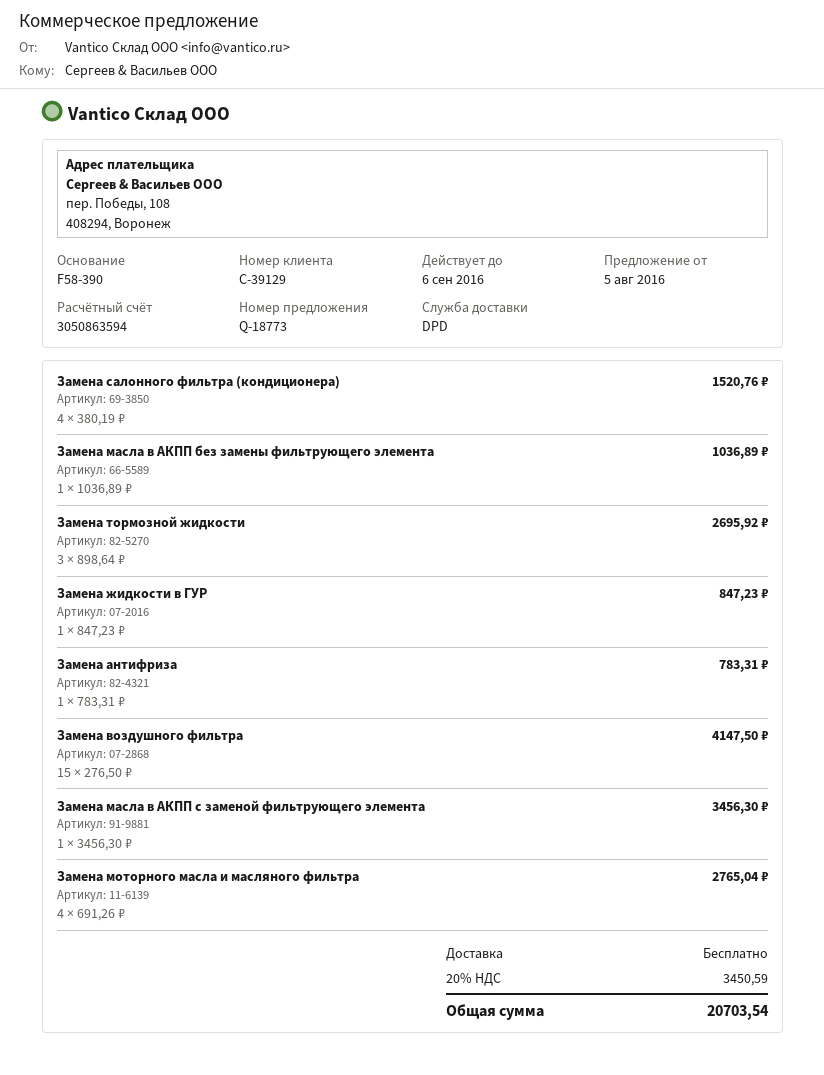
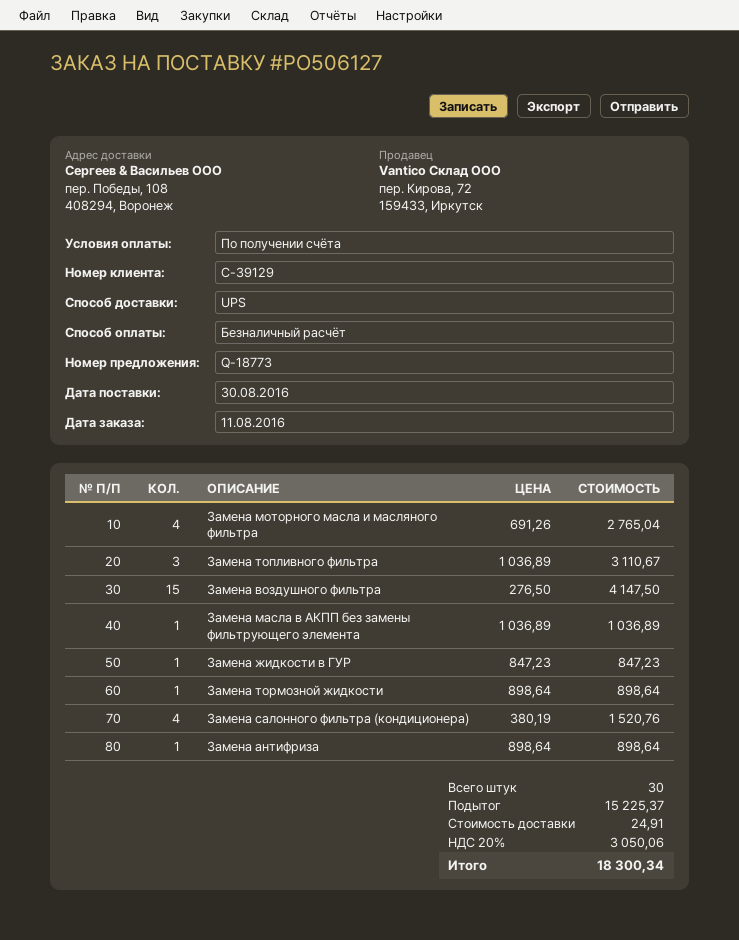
shipping method: DPD -> UPS
Замена тормозной жидкости: 3 x 898.64 = 2695.92 -> 1 x 898.64 = 898.64
Замена антифриза: 1 x 783.31 = 783.31 -> 1 x 898.64 = 898.64
Замена масла в АКПП с заменой фильтрующего элемента: 1 x 3456.30 = 3456.30 -> none
Замена топливного фильтра: none -> 3 x 1036.89 = 3110.67
shipping: 0.00 -> 24.91
tax: 20% = 3450.59 -> 20% = 3050.06
total: 20703.54 -> 18300.34

